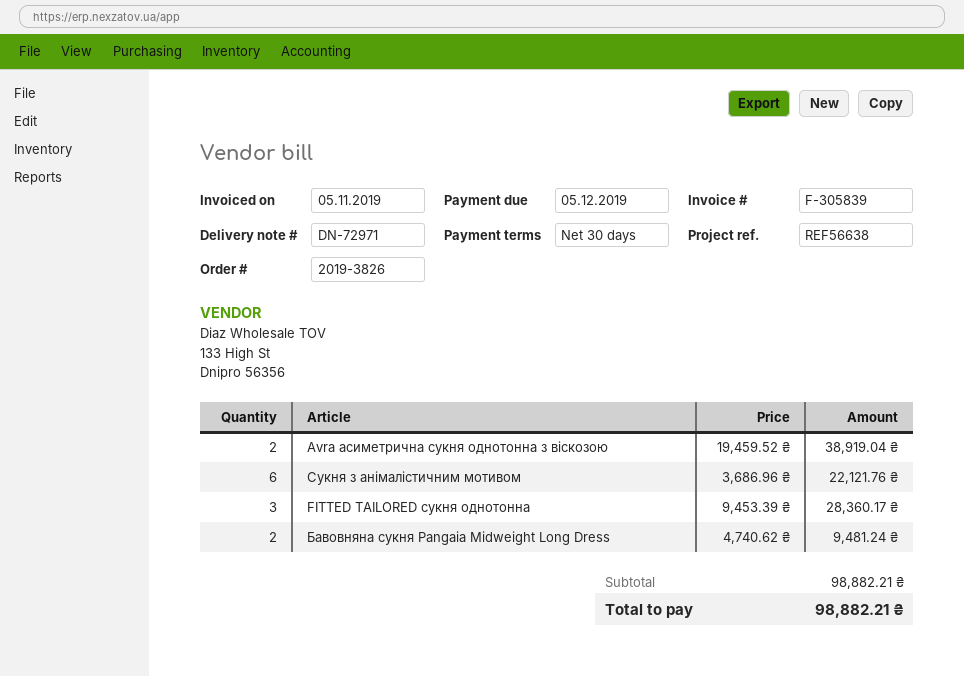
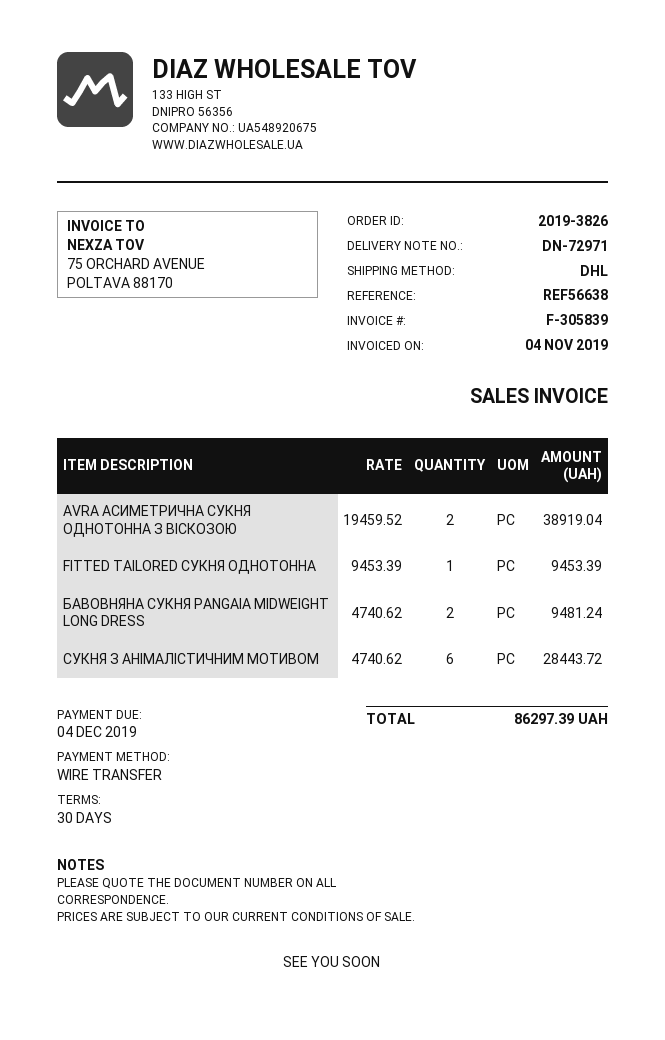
invoice date: 2019-11-05 -> 2019-11-04
due date: 2019-12-05 -> 2019-12-04
Сукня з анімалістичним мотивом: 6 x 3686.96 = 22121.76 -> 6 x 4740.62 = 28443.72
FITTED TAILORED сукня однотонна: 3 x 9453.39 = 28360.17 -> 1 x 9453.39 = 9453.39
total: 98882.21 -> 86297.39

